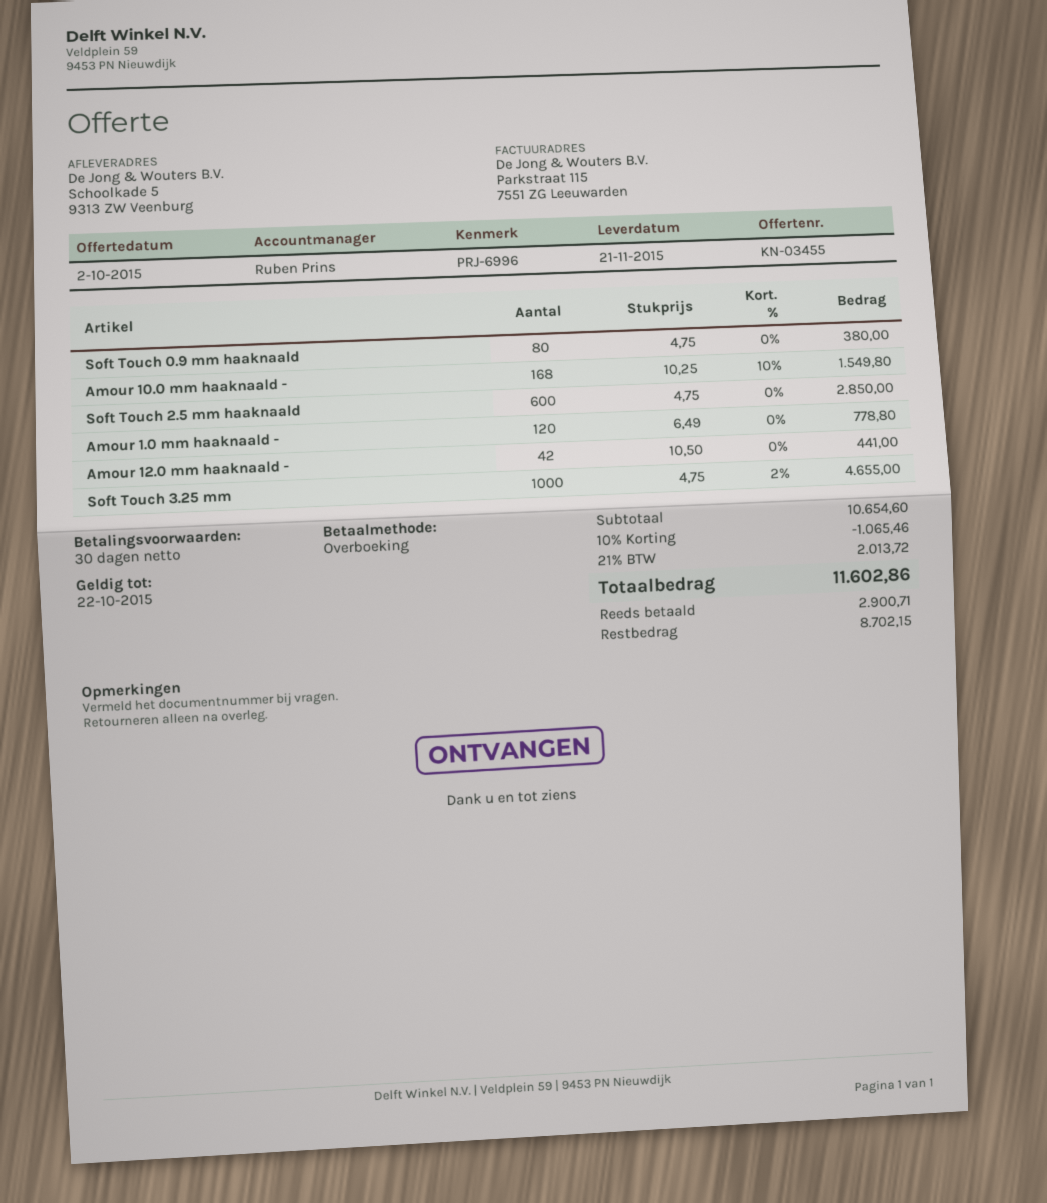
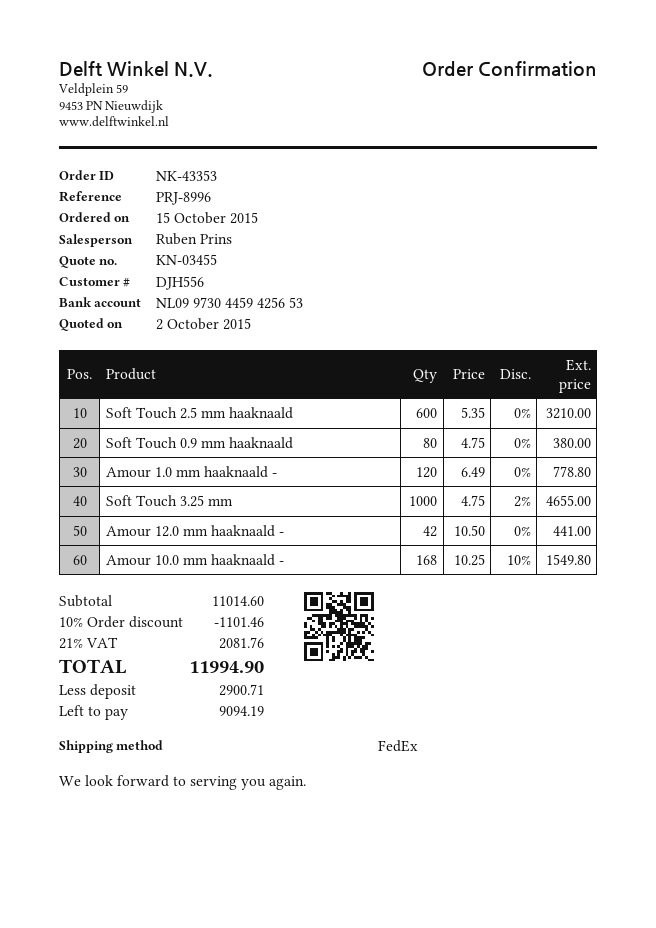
reference: PRJ-6996 -> PRJ-8996
Soft Touch 2.5 mm haaknaald: 600 x 4.75 = 2850.00 -> 600 x 5.35 = 3210.00
subtotal: 10654.60 -> 11014.60
discount: 10% = 1065.46 -> 10% = 1101.46
tax: 21% = 2013.72 -> 21% = 2081.76
total: 11602.86 -> 11994.90
balance: 8702.15 -> 9094.19

